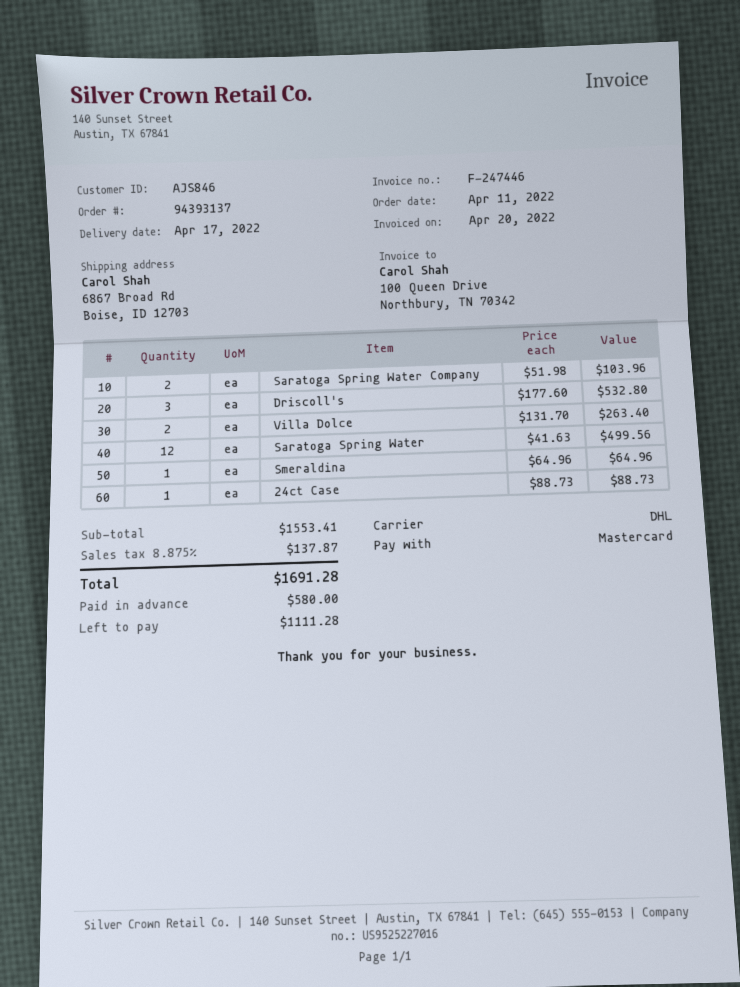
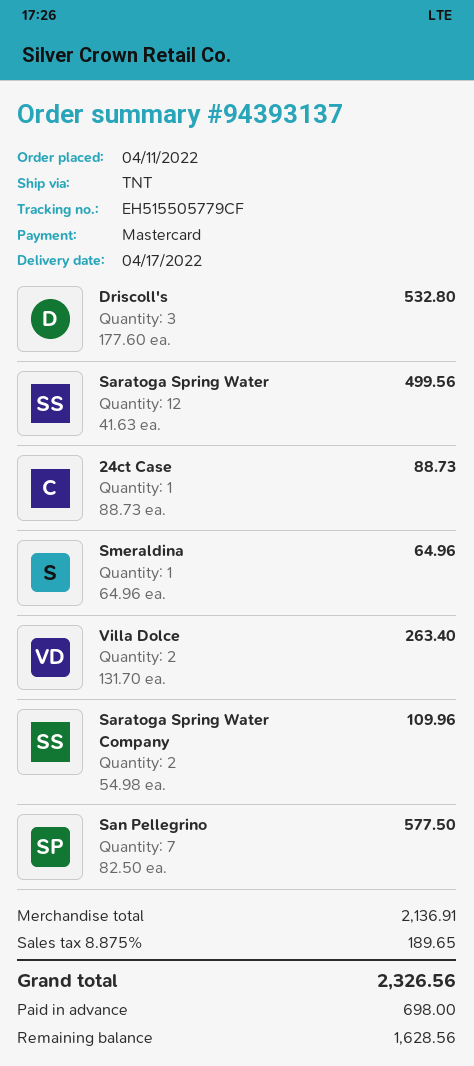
shipping method: DHL -> TNT
Saratoga Spring Water Company: 2 x 51.98 = 103.96 -> 2 x 54.98 = 109.96
San Pellegrino: none -> 7 x 82.50 = 577.50
subtotal: 1553.41 -> 2136.91
tax: 8.875% = 137.87 -> 8.875% = 189.65
total: 1691.28 -> 2326.56
deposit: 580.00 -> 698.00
balance: 1111.28 -> 1628.56

